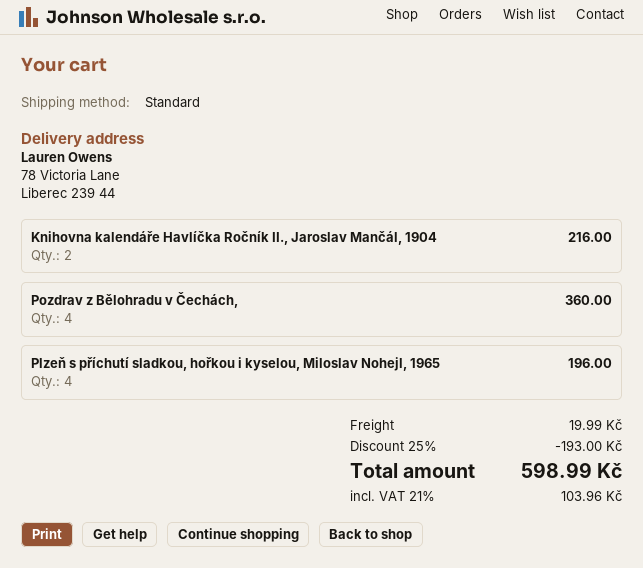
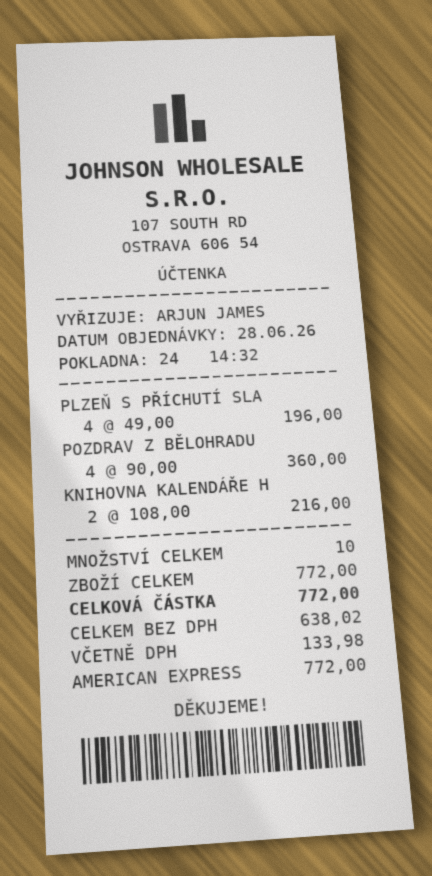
discount: 25% = 193.00 -> none
shipping: 19.99 -> none
tax: 103.96 -> 133.98
total: 598.99 -> 772.00

